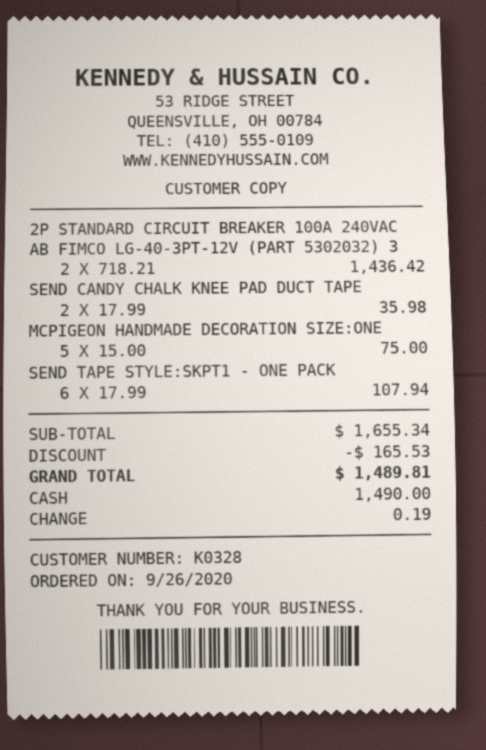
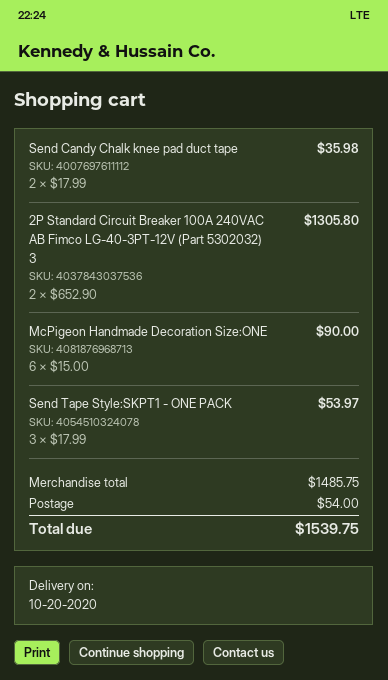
2P STANDARD CIRCUIT BREAKER 100A 240VAC AB FIMCO LG-40-3PT-12V (PART 5302032) 3: 2 x 718.21 = 1436.42 -> 2 x 652.90 = 1305.80
MCPIGEON HANDMADE DECORATION SIZE:ONE: 5 x 15.00 = 75.00 -> 6 x 15.00 = 90.00
SEND TAPE STYLE:SKPT1 - ONE PACK: 6 x 17.99 = 107.94 -> 3 x 17.99 = 53.97
subtotal: 1655.34 -> 1485.75
discount: 165.53 -> none
shipping: none -> 54.00
total: 1489.81 -> 1539.75

